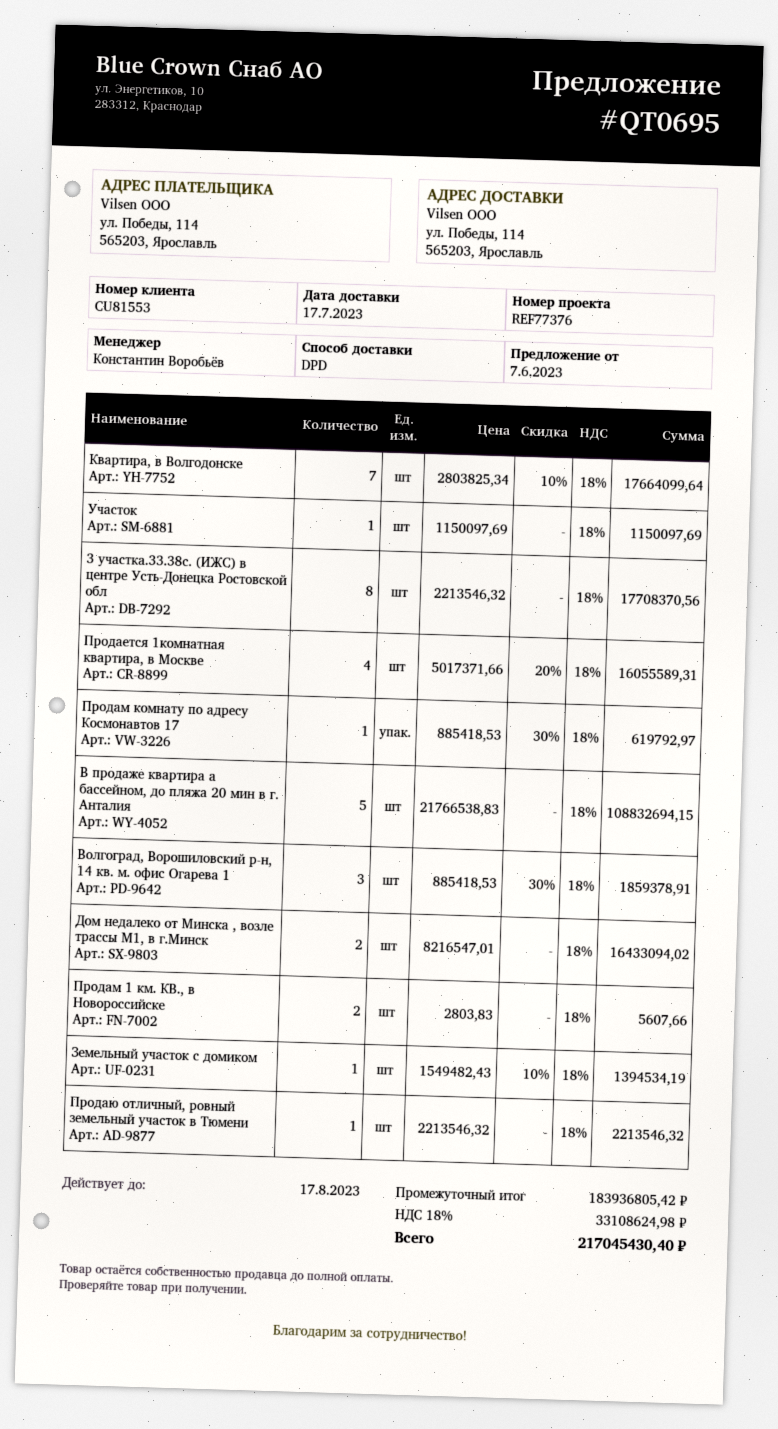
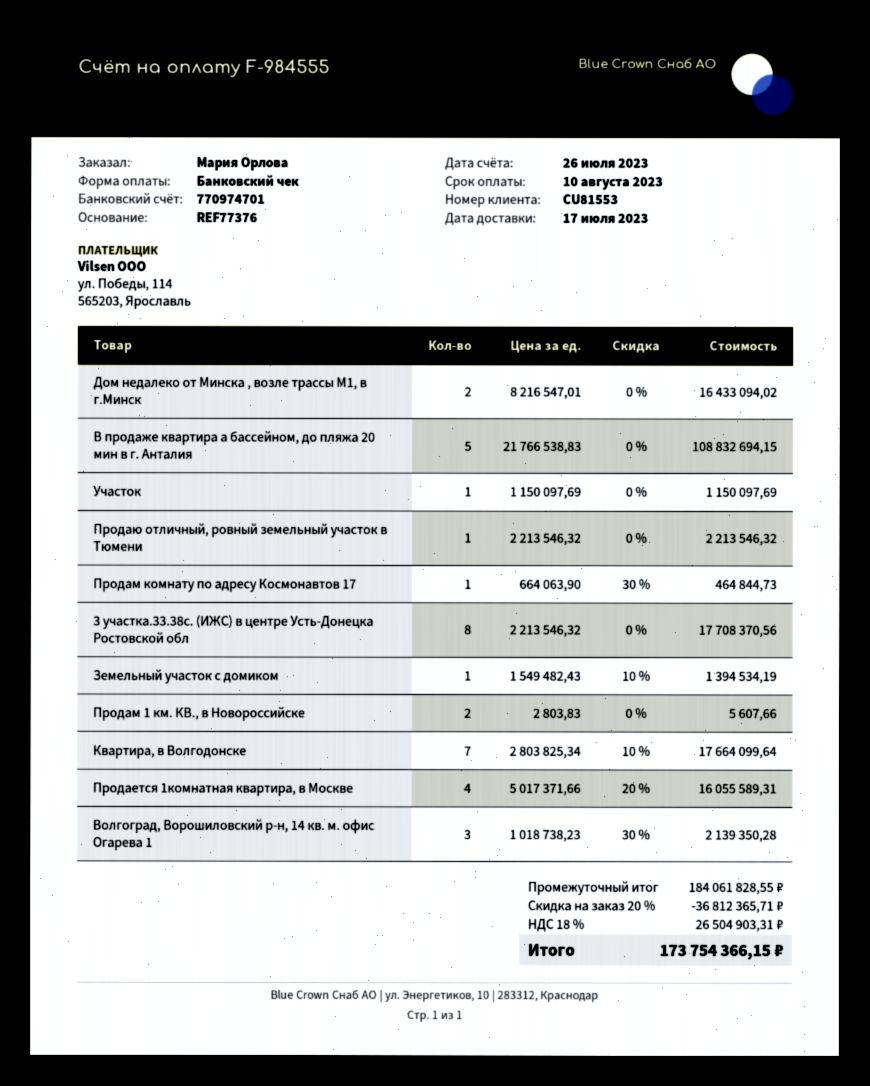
Продам комнату по адресу Космонавтов 17: 1 x 885418.53 - 30% = 619792.97 -> 1 x 664063.90 - 30% = 464844.73
Волгоград, Ворошиловский р-н, 14 кв. м. офис Огарева 1: 3 x 885418.53 - 30% = 1859378.91 -> 3 x 1018738.23 - 30% = 2139350.28
subtotal: 183936805.42 -> 184061828.55
discount: none -> 20% = 36812365.71
tax: 18% = 33108624.98 -> 18% = 26504903.31
total: 217045430.40 -> 173754366.15

